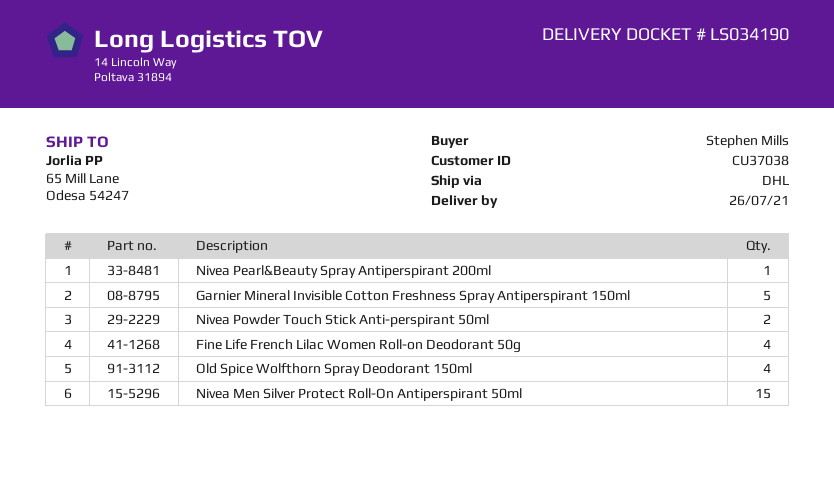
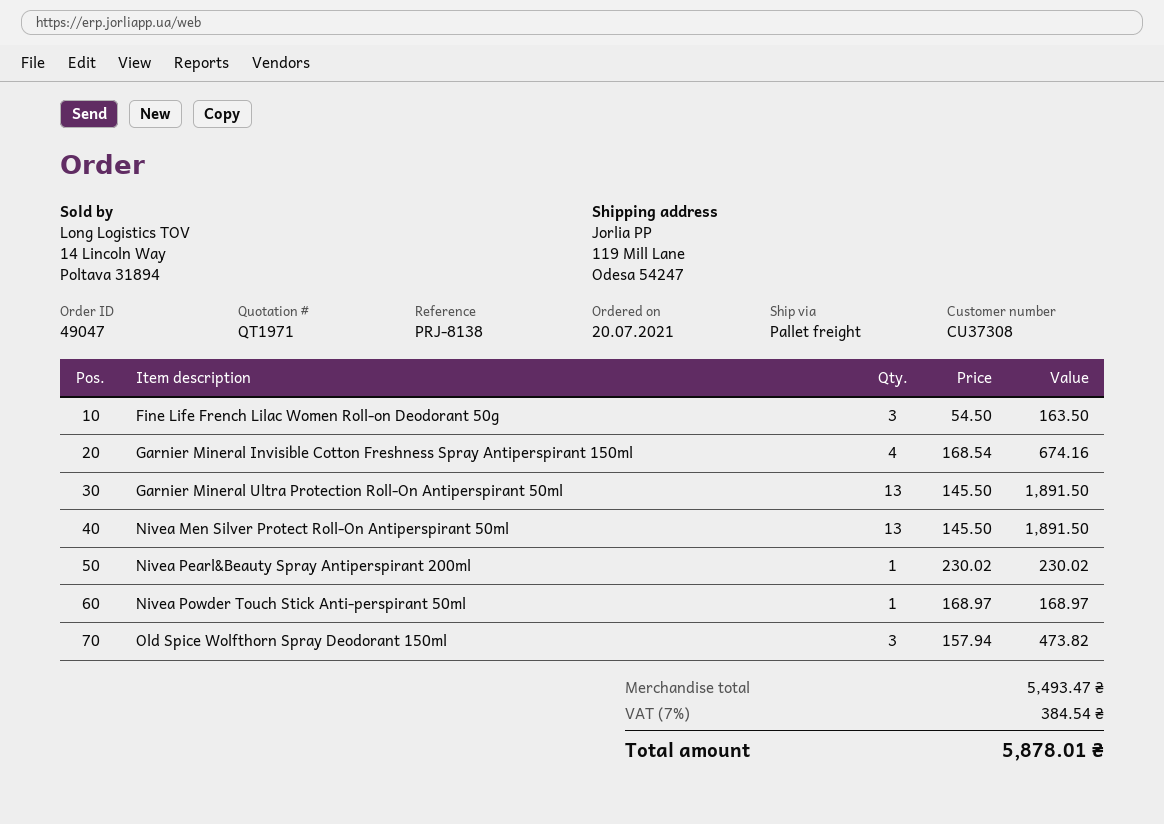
customer number: CU37038 -> CU37308
shipping method: DHL -> pallet freight
ship to: 65 Mill Lane, Odesa 54247 -> 119 Mill Lane, Odesa 54247
Garnier Mineral Invisible Cotton Freshness Spray Antiperspirant 150ml: 5 -> 4
Nivea Powder Touch Stick Anti-perspirant 50ml: 2 -> 1
Fine Life French Lilac Women Roll-on Deodorant 50g: 4 -> 3
Old Spice Wolfthorn Spray Deodorant 150ml: 4 -> 3
Nivea Men Silver Protect Roll-On Antiperspirant 50ml: 15 -> 13
Garnier Mineral Ultra Protection Roll-On Antiperspirant 50ml: none -> 13

